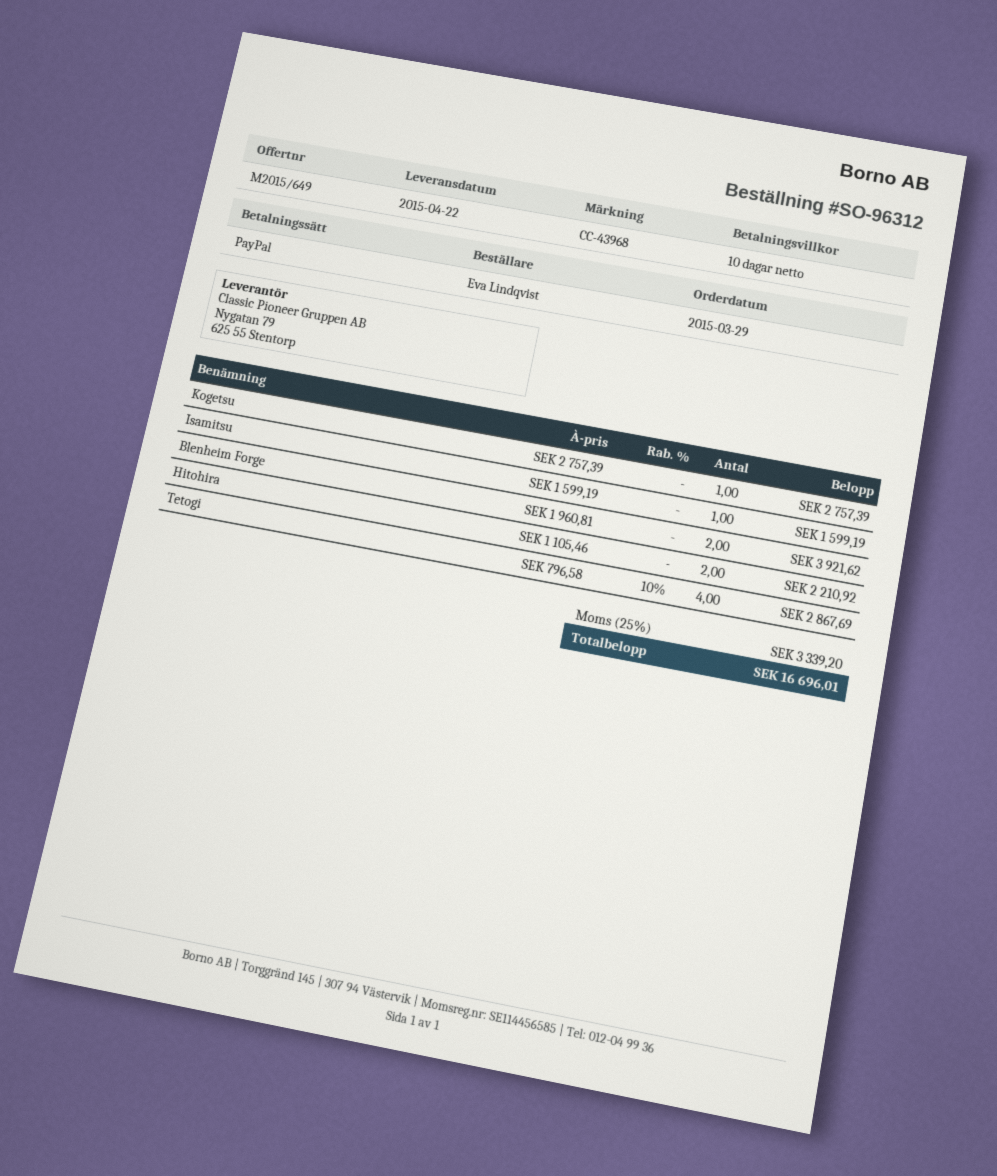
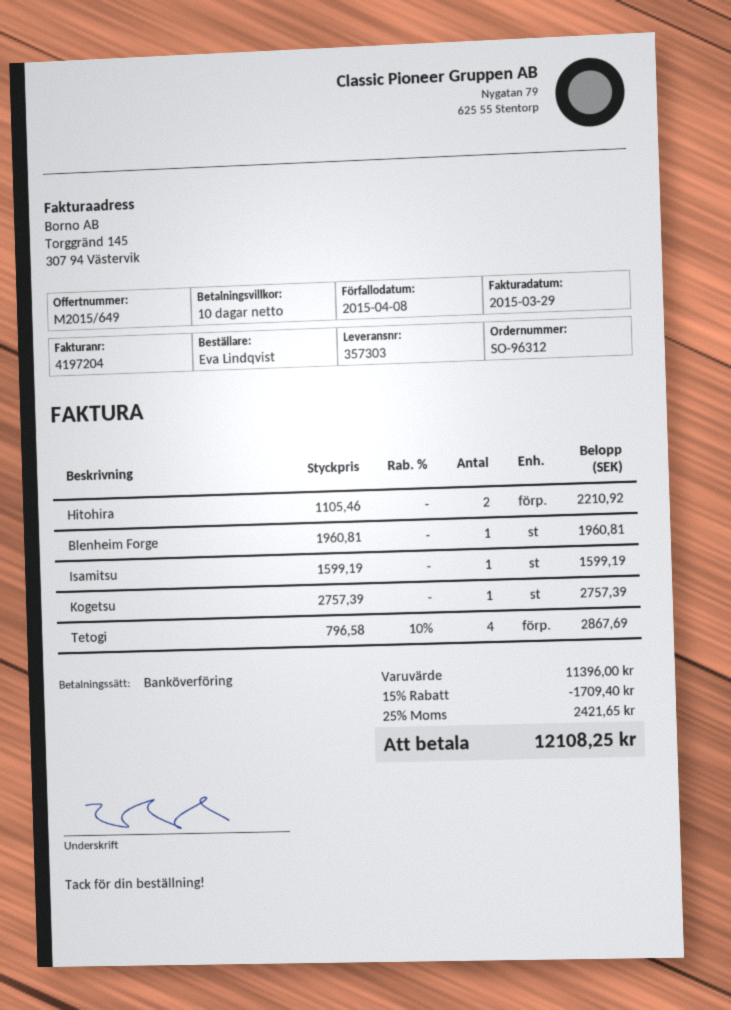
payment method: PayPal -> bank transfer
Blenheim Forge: 2 x 1960.81 = 3921.62 -> 1 x 1960.81 = 1960.81
discount: none -> 15% = 1709.40
tax: 25% = 3339.20 -> 25% = 2421.65
total: 16696.01 -> 12108.25

